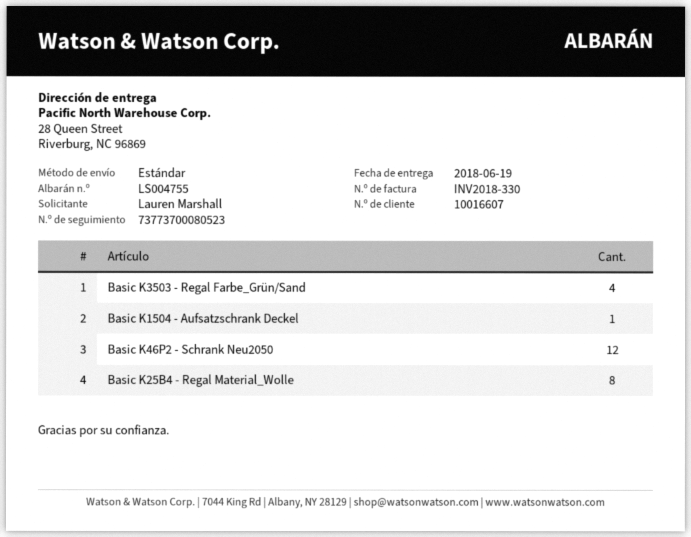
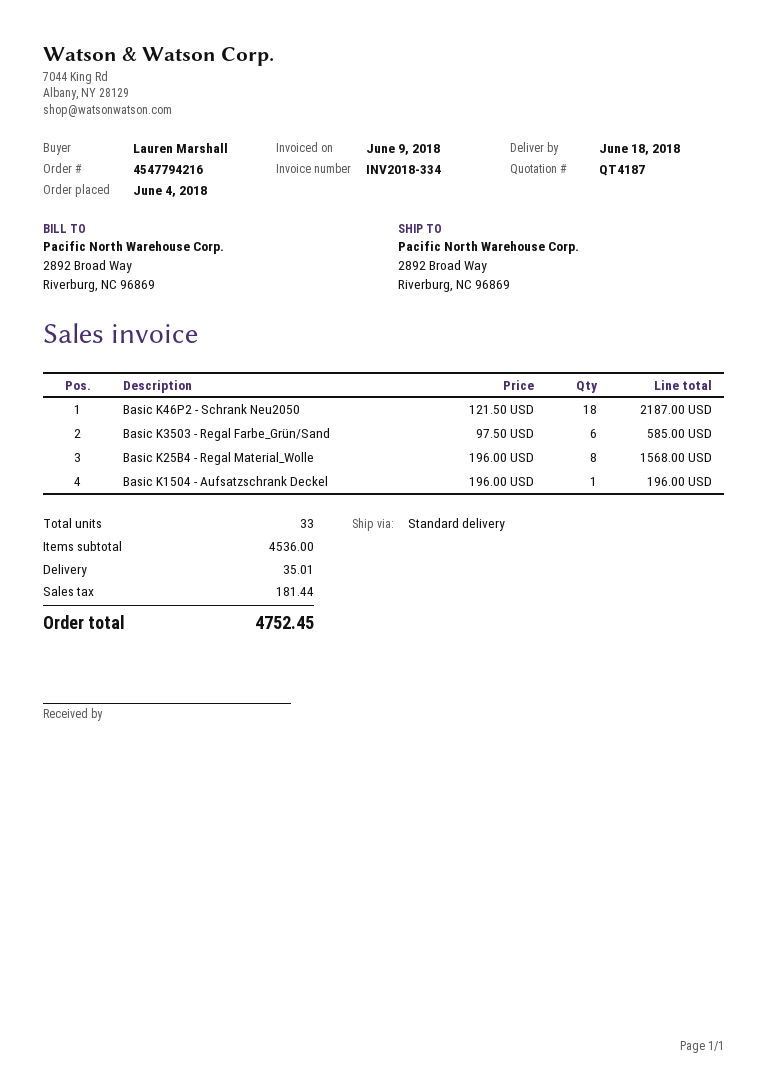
delivery date: 2018-06-19 -> 2018-06-18
invoice number: INV2018-330 -> INV2018-334
ship to: 28 Queen Street, Riverburg, NC 96869 -> 2892 Broad Way, Riverburg, NC 96869
Basic K3503 - Regal Farbe_Grün/Sand: 4 -> 6
Basic K46P2 - Schrank Neu2050: 12 -> 18

